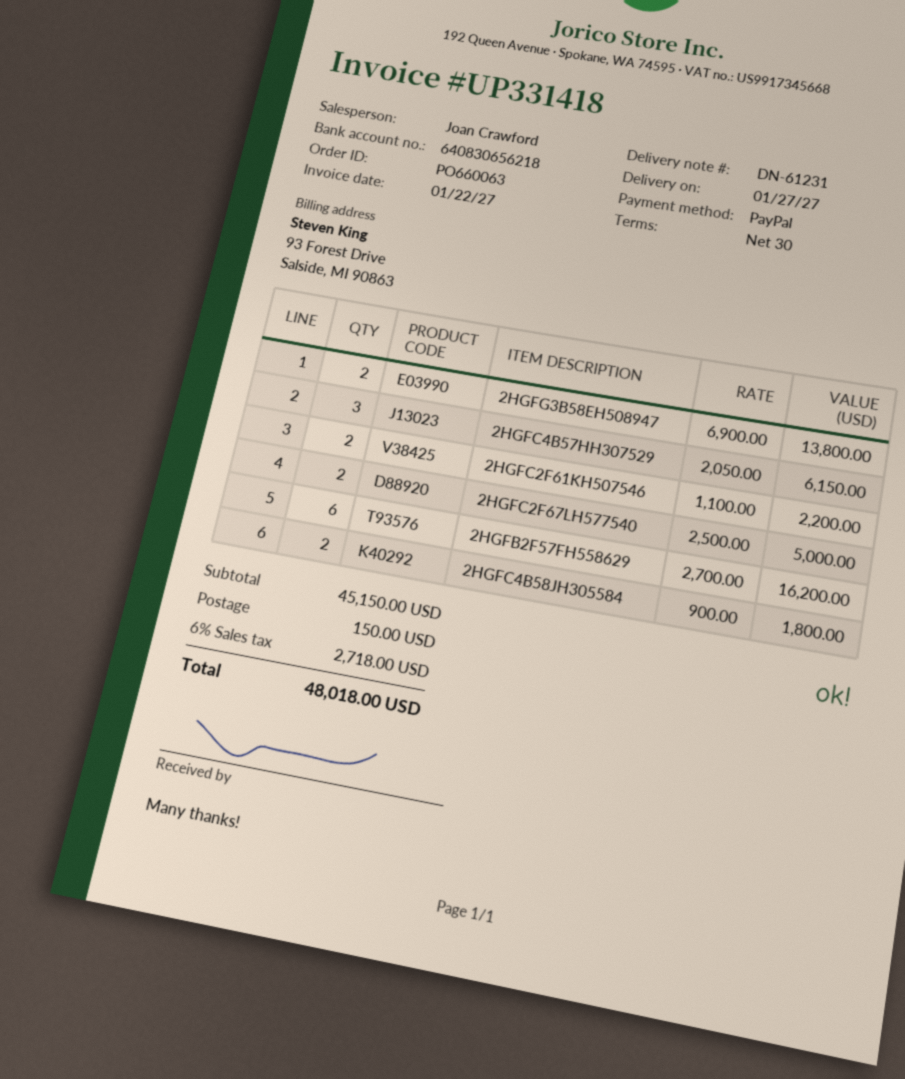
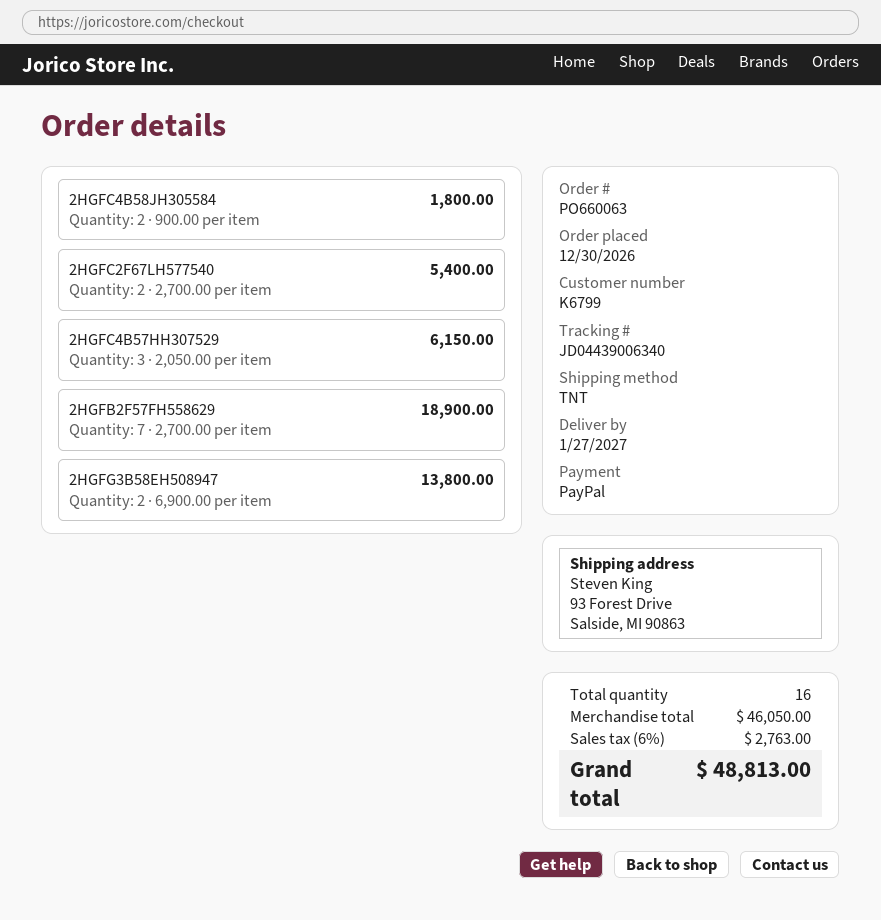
2HGFC2F61KH507546: 2 x 1100.00 = 2200.00 -> none
2HGFC2F67LH577540: 2 x 2500.00 = 5000.00 -> 2 x 2700.00 = 5400.00
2HGFB2F57FH558629: 6 x 2700.00 = 16200.00 -> 7 x 2700.00 = 18900.00
subtotal: 45150.00 -> 46050.00
shipping: 150.00 -> none
tax: 6% = 2718.00 -> 6% = 2763.00
total: 48018.00 -> 48813.00

